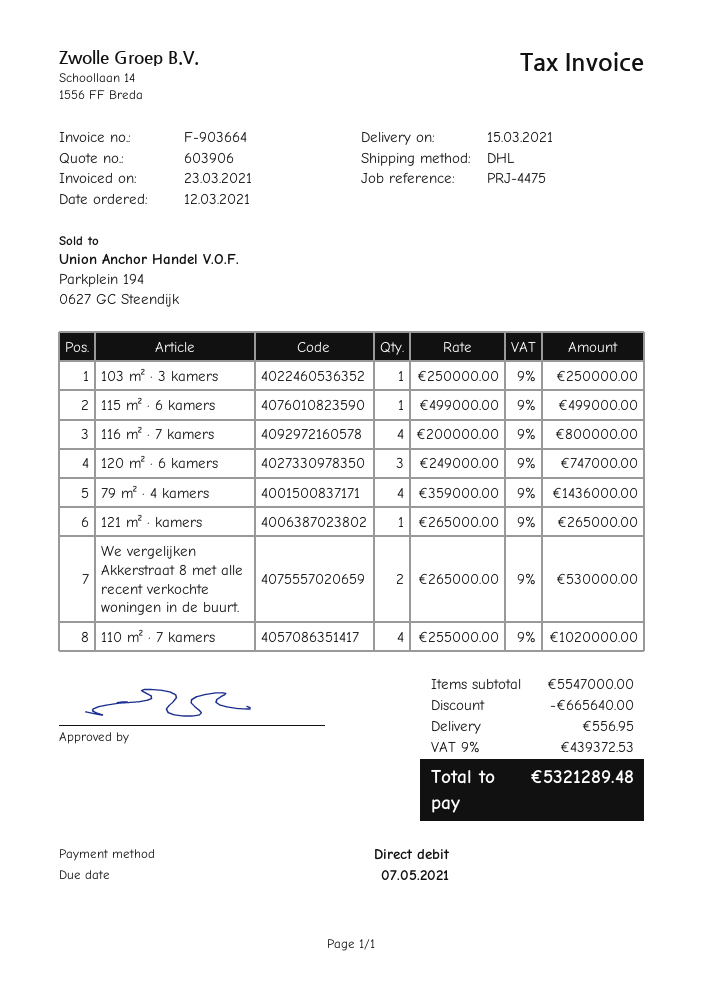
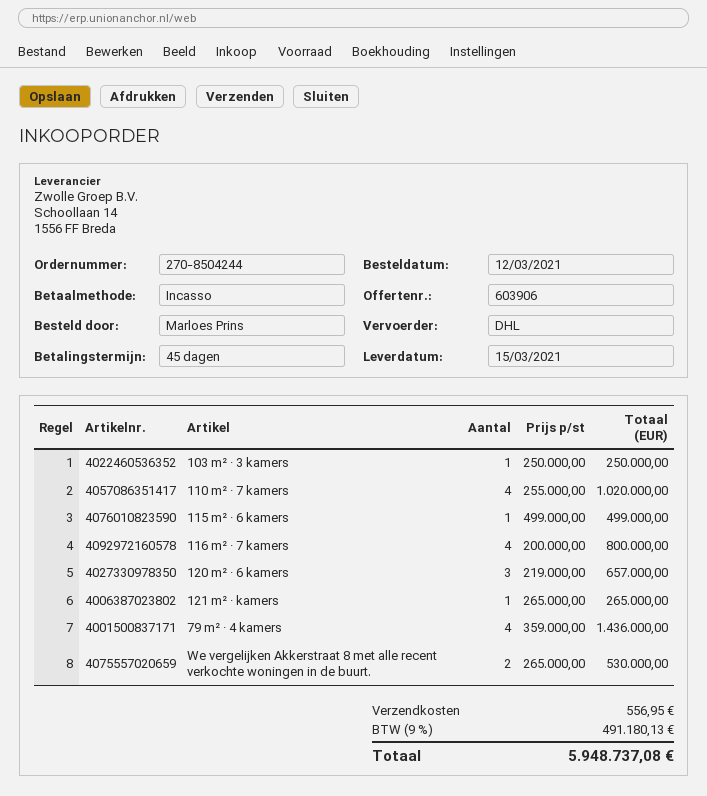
120 m² · 6 kamers: 3 x 249000.00 = 747000.00 -> 3 x 219000.00 = 657000.00
discount: 665640.00 -> none
tax: 9% = 439372.53 -> 9% = 491180.13
total: 5321289.48 -> 5948737.08

